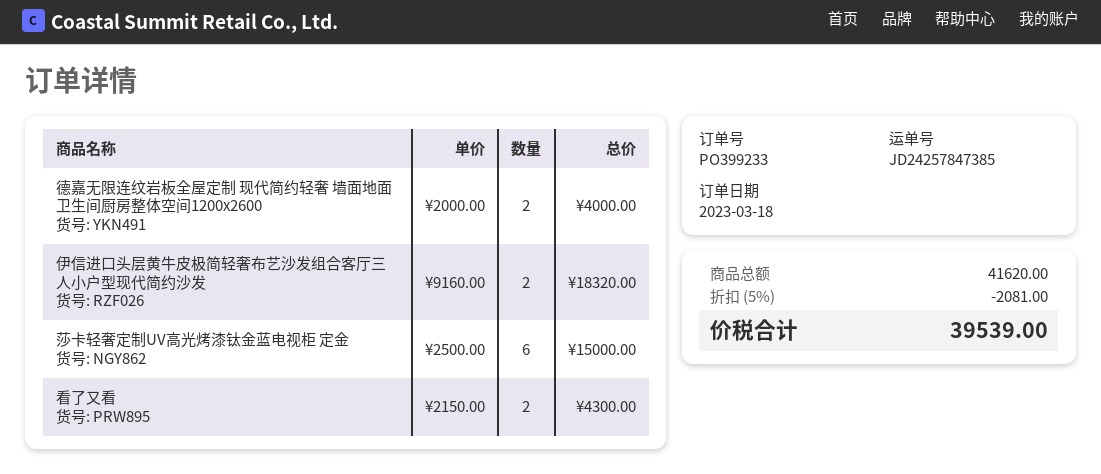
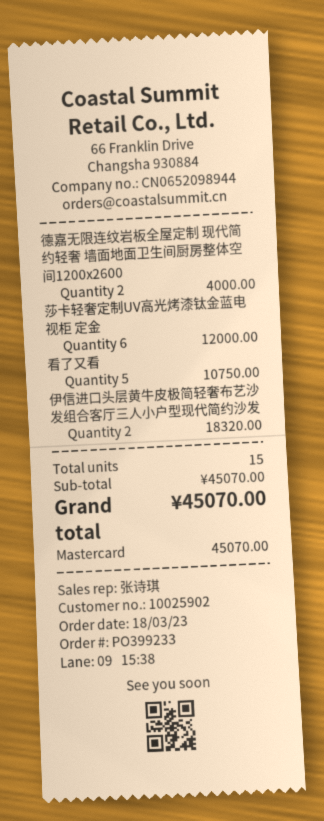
莎卡轻奢定制UV高光烤漆钛金蓝电视柜 定金: 6 for 15000.00 -> 6 for 12000.00
看了又看: 2 for 4300.00 -> 5 for 10750.00
subtotal: 41620.00 -> 45070.00
discount: 5% = 2081.00 -> none
total: 39539.00 -> 45070.00

